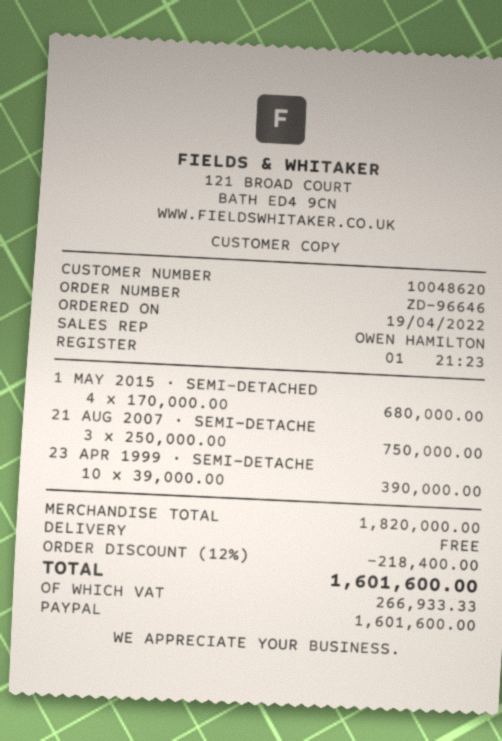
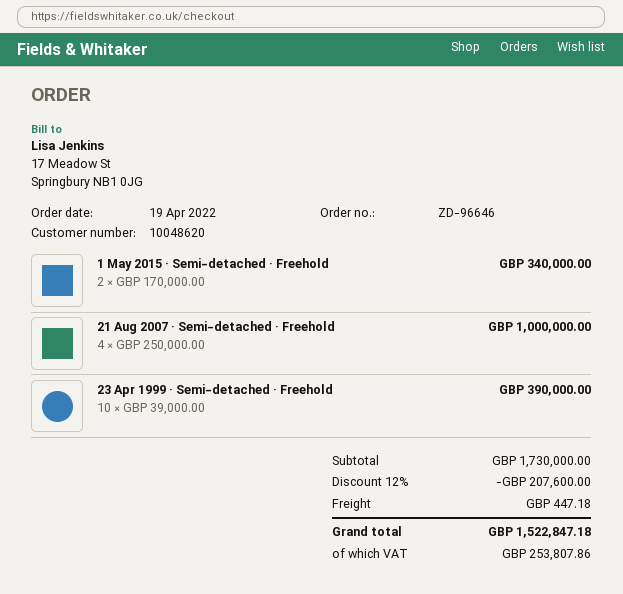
1 MAY 2015 · SEMI-DETACHED: 4 x 170000.00 = 680000.00 -> 2 x 170000.00 = 340000.00
21 AUG 2007 · SEMI-DETACHE: 3 x 250000.00 = 750000.00 -> 4 x 250000.00 = 1000000.00
subtotal: 1820000.00 -> 1730000.00
discount: 12% = 218400.00 -> 12% = 207600.00
shipping: 0.00 -> 447.18
tax: 266933.33 -> 253807.86
total: 1601600.00 -> 1522847.18

